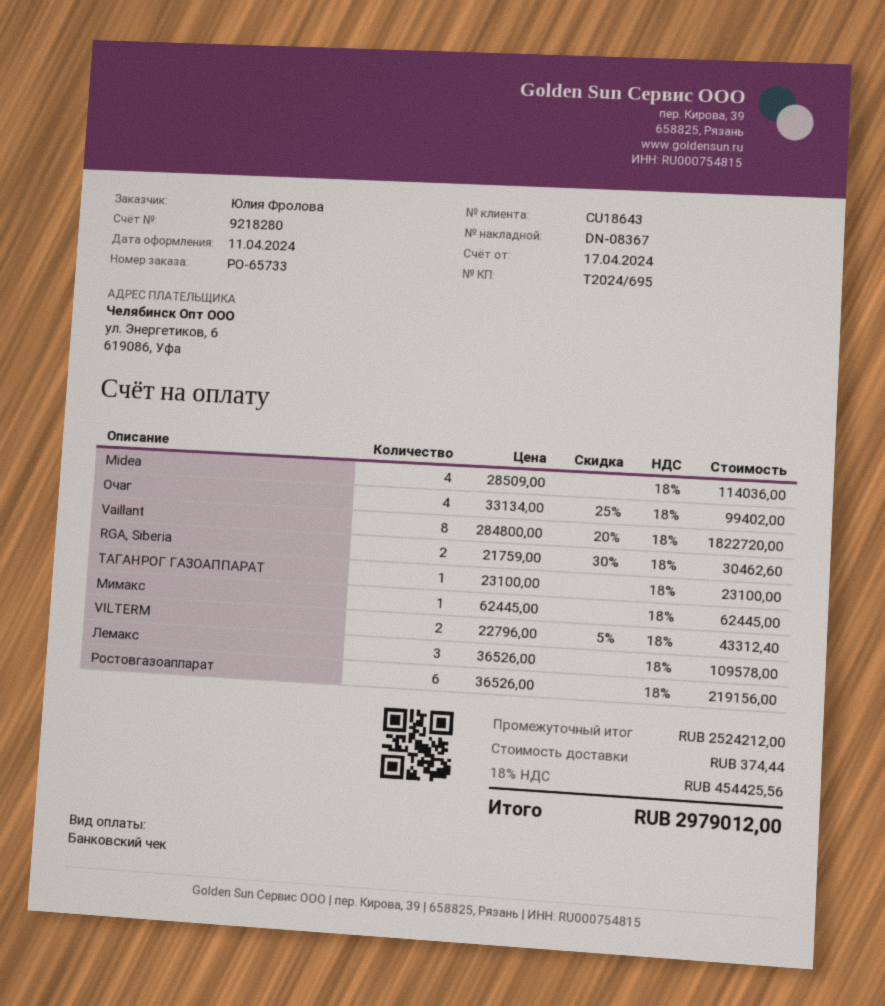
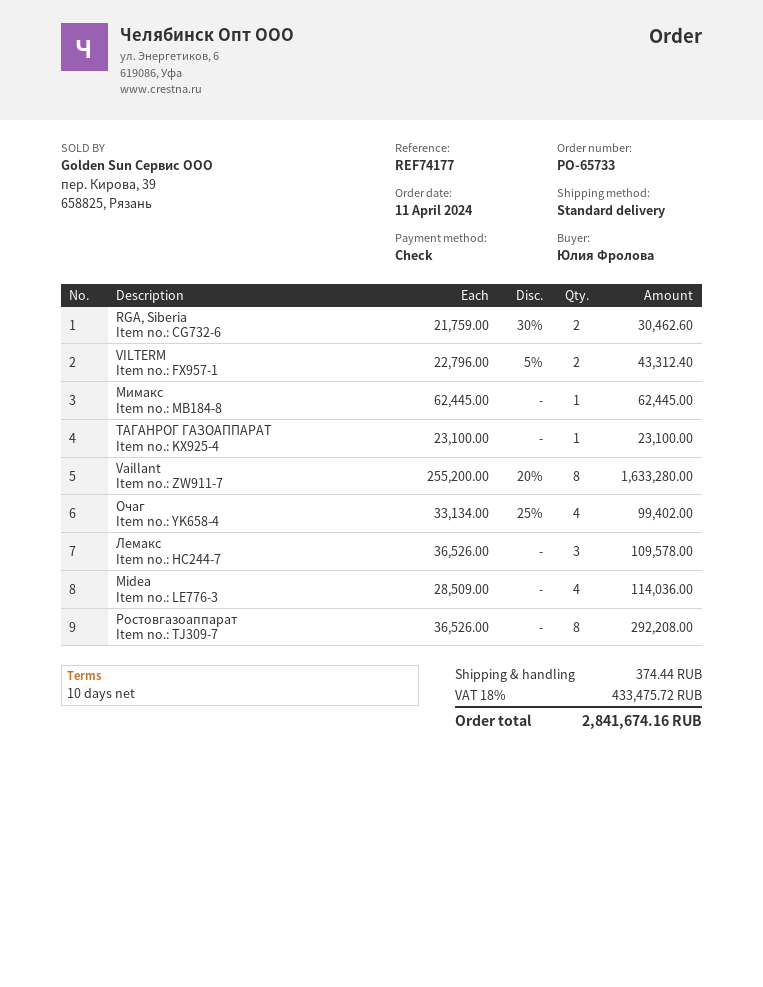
Vaillant: 8 x 284800.00 - 20% = 1822720.00 -> 8 x 255200.00 - 20% = 1633280.00
Ростовгазоаппарат: 6 x 36526.00 = 219156.00 -> 8 x 36526.00 = 292208.00
tax: 18% = 454425.56 -> 18% = 433475.72
total: 2979012.00 -> 2841674.16

